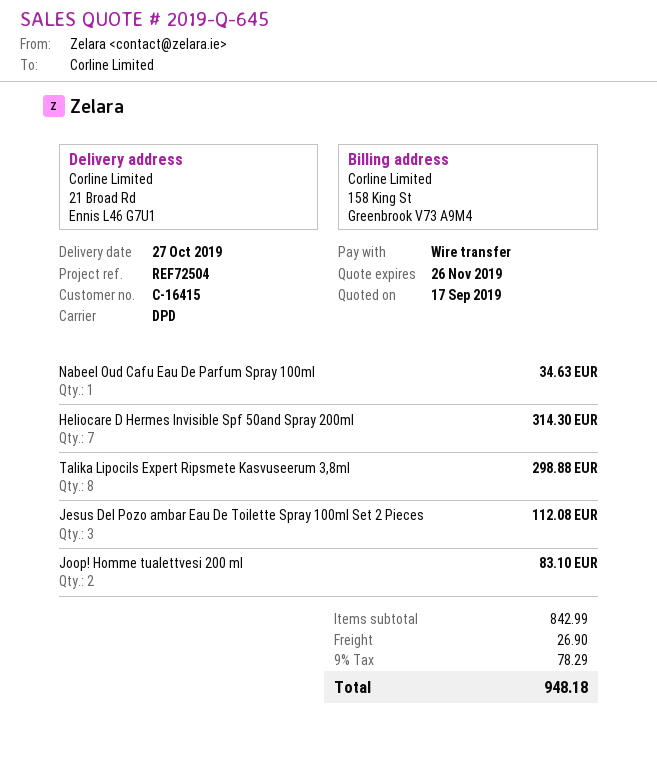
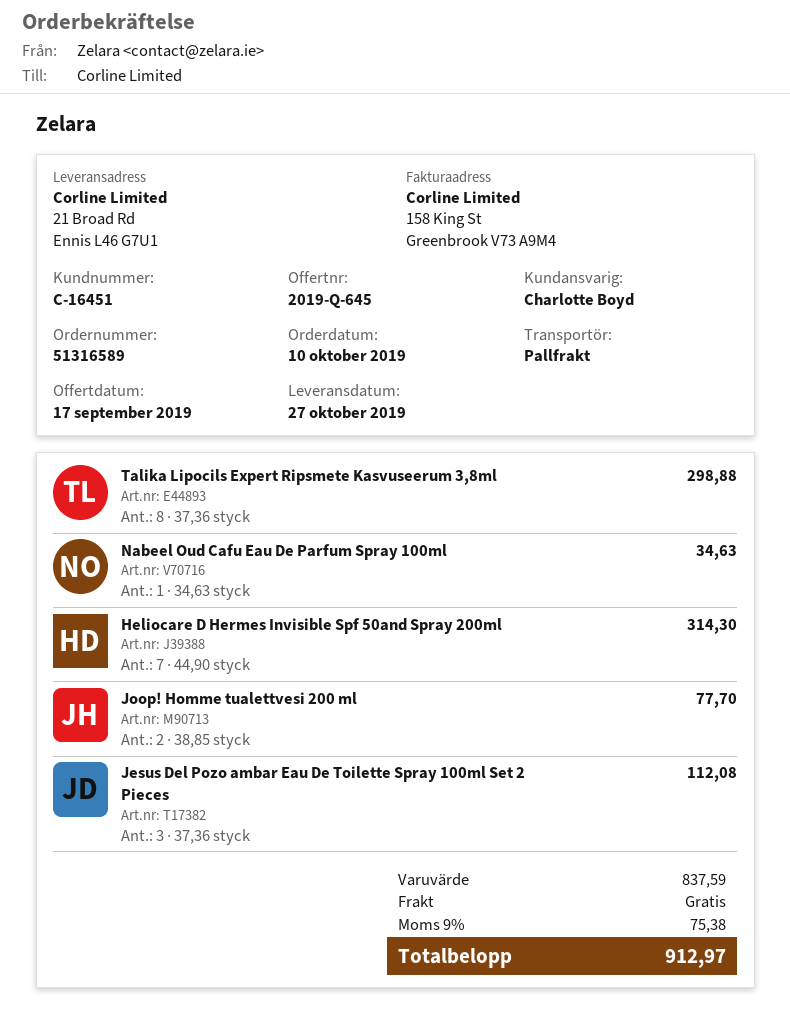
customer number: C-16415 -> C-16451
shipping method: DPD -> pallet freight
Joop! Homme tualettvesi 200 ml: 2 for 83.10 -> 2 for 77.70
subtotal: 842.99 -> 837.59
shipping: 26.90 -> 0.00
tax: 9% = 78.29 -> 9% = 75.38
total: 948.18 -> 912.97

